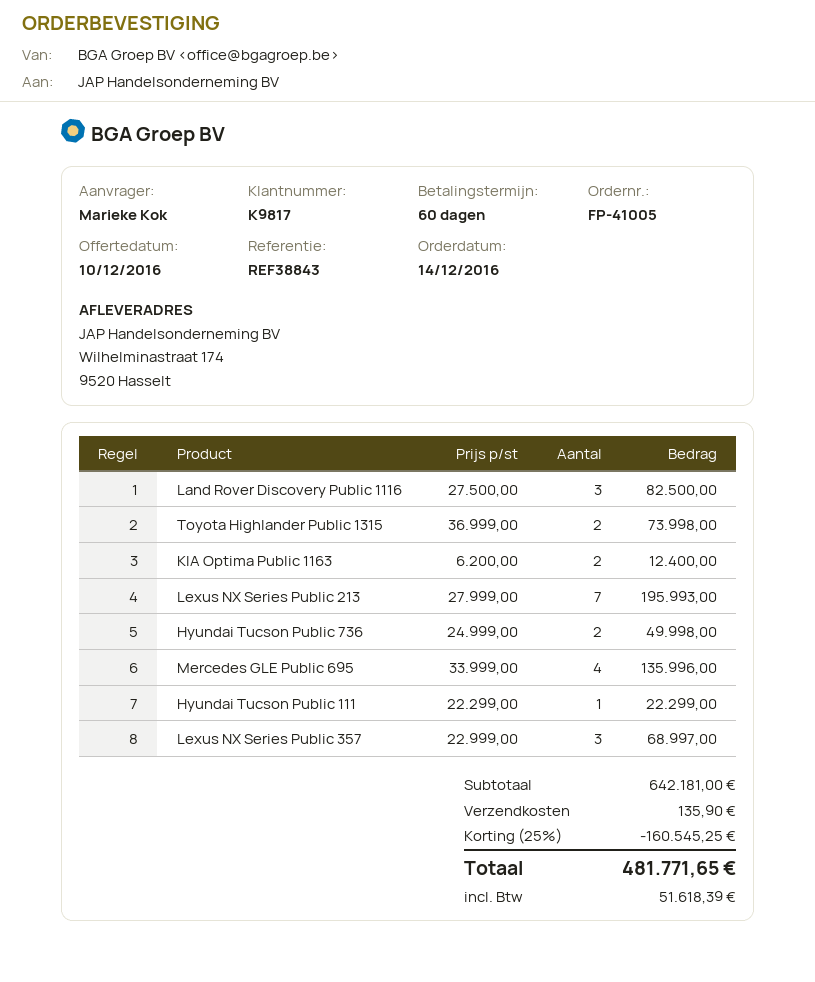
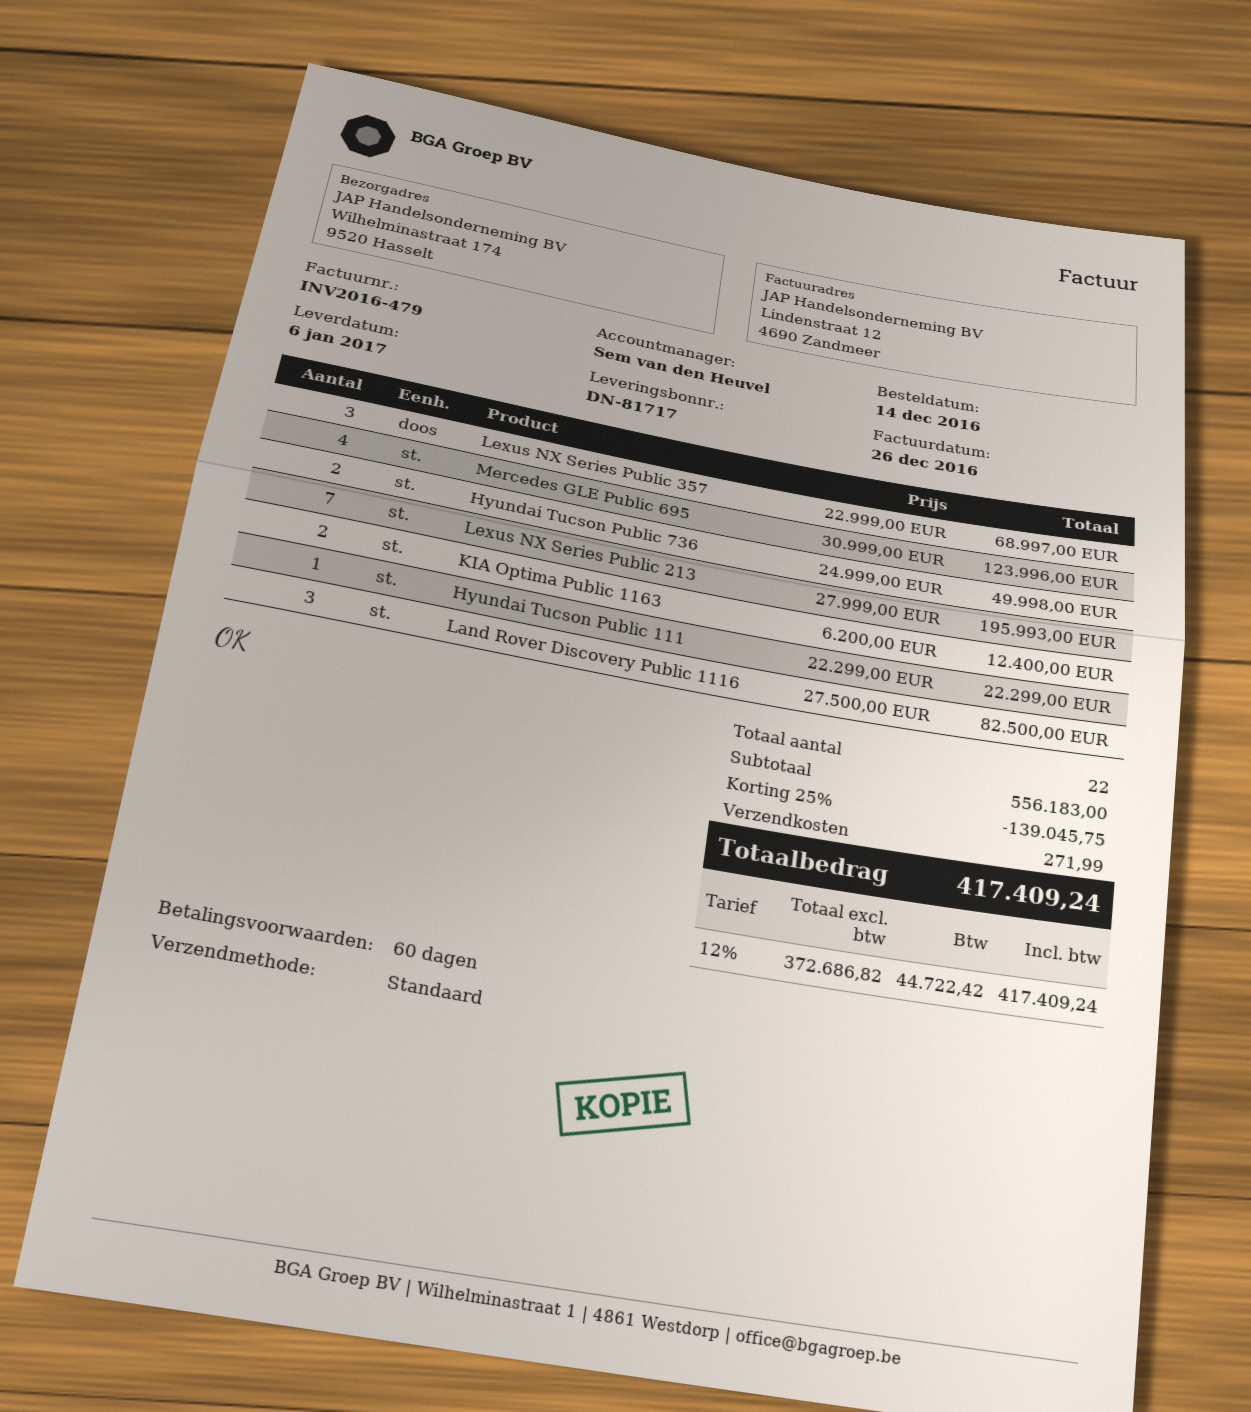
Toyota Highlander Public 1315: 2 x 36999.00 = 73998.00 -> none
Mercedes GLE Public 695: 4 x 33999.00 = 135996.00 -> 4 x 30999.00 = 123996.00
subtotal: 642181.00 -> 556183.00
discount: 25% = 160545.25 -> 25% = 139045.75
shipping: 135.90 -> 271.99
tax: 51618.39 -> 44722.42
total: 481771.65 -> 417409.24

